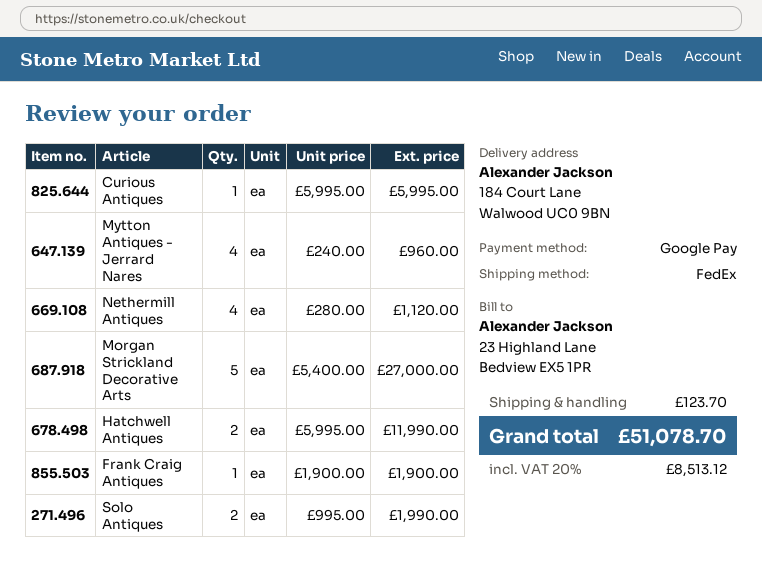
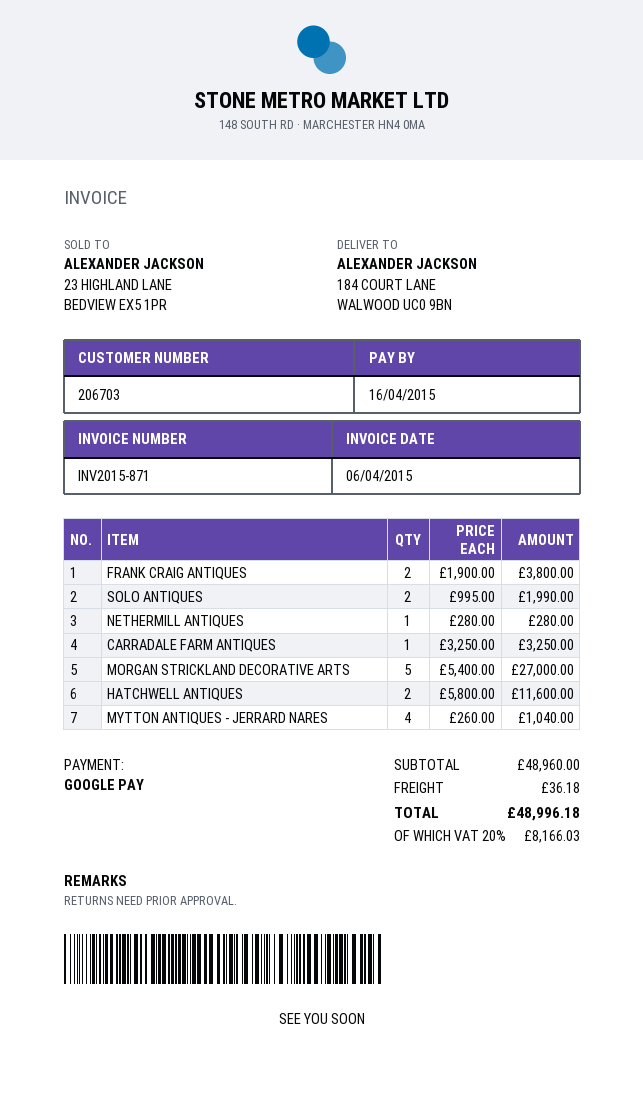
Curious Antiques: 1 x 5995.00 = 5995.00 -> none
Mytton Antiques - Jerrard Nares: 4 x 240.00 = 960.00 -> 4 x 260.00 = 1040.00
Nethermill Antiques: 4 x 280.00 = 1120.00 -> 1 x 280.00 = 280.00
Hatchwell Antiques: 2 x 5995.00 = 11990.00 -> 2 x 5800.00 = 11600.00
Frank Craig Antiques: 1 x 1900.00 = 1900.00 -> 2 x 1900.00 = 3800.00
CARRADALE FARM ANTIQUES: none -> 1 x 3250.00 = 3250.00
shipping: 123.70 -> 36.18
tax: 20% = 8513.12 -> 20% = 8166.03
total: 51078.70 -> 48996.18

